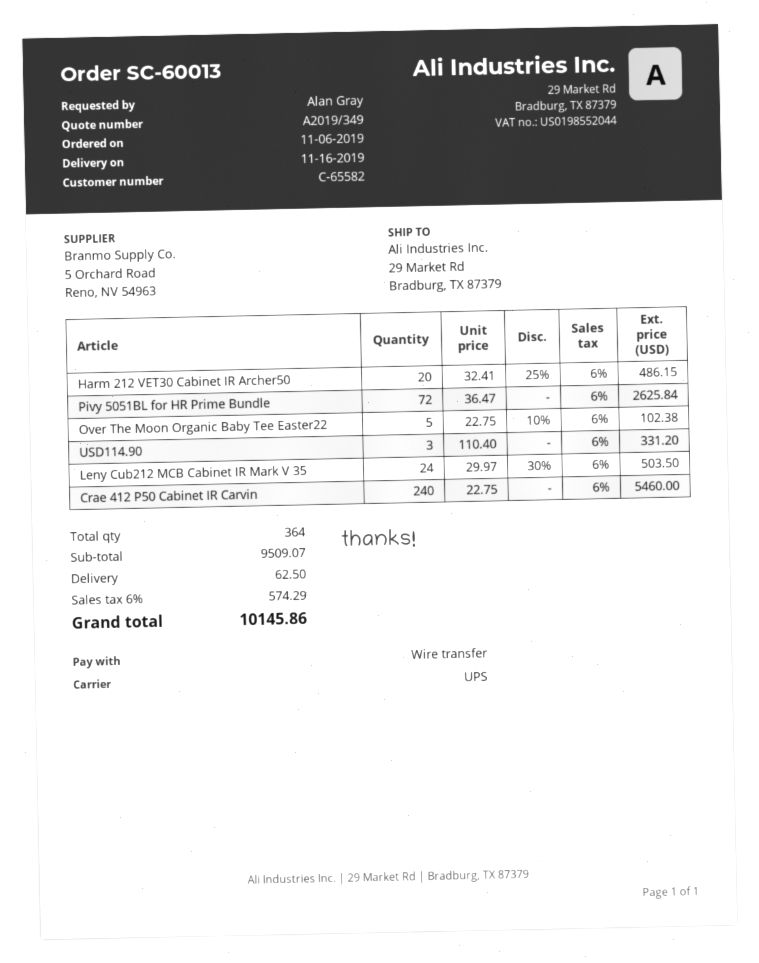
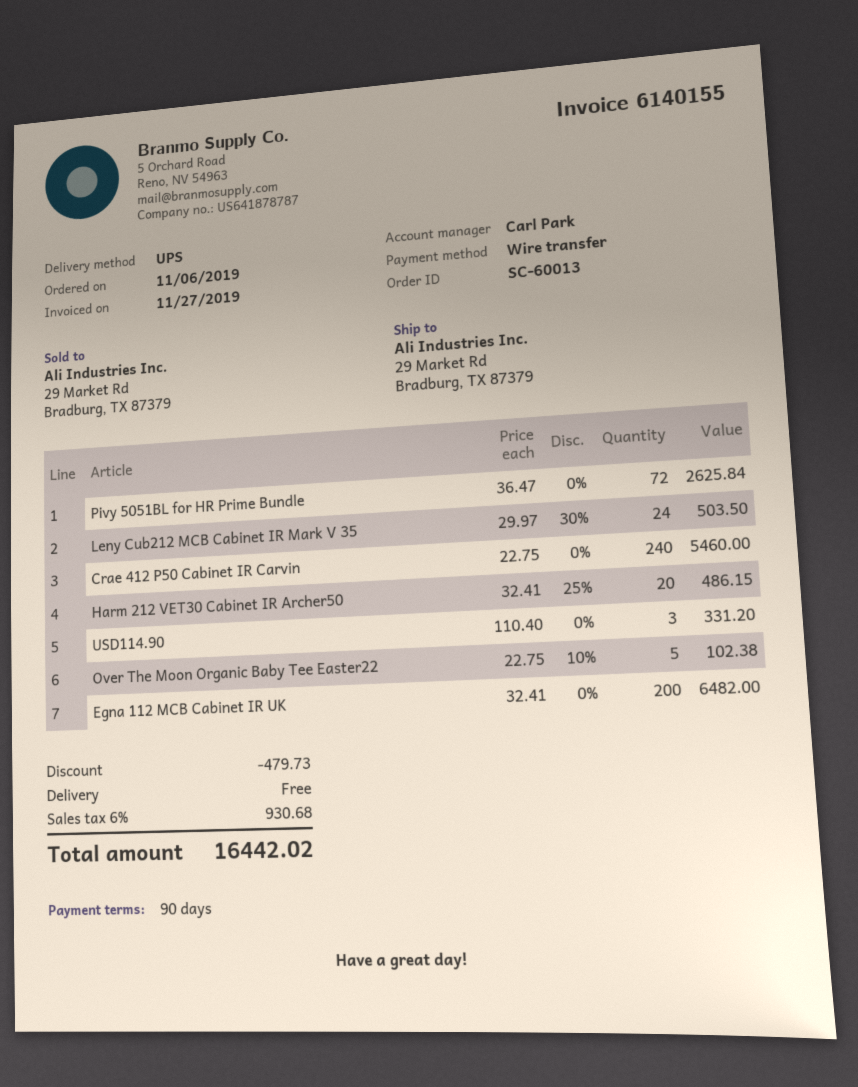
Egna 112 MCB Cabinet IR UK: none -> 200 x 32.41 = 6482.00
discount: none -> 479.73
shipping: 62.50 -> 0.00
tax: 6% = 574.29 -> 6% = 930.68
total: 10145.86 -> 16442.02

